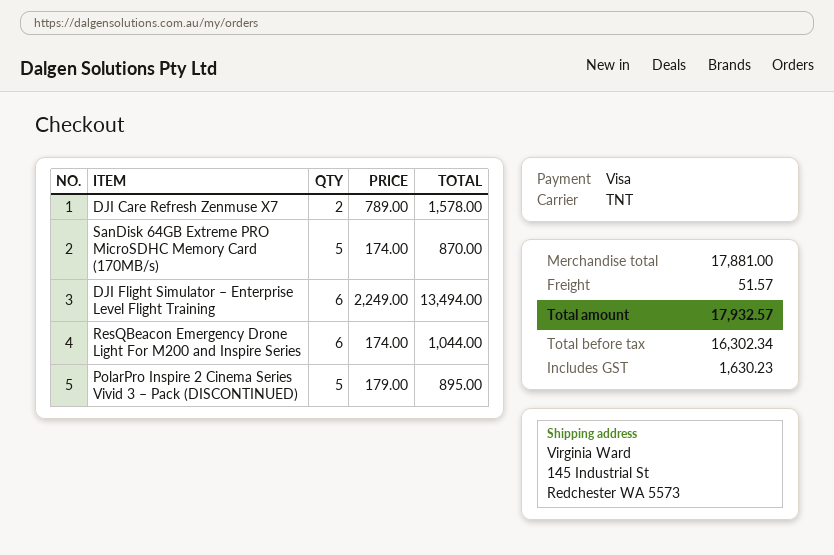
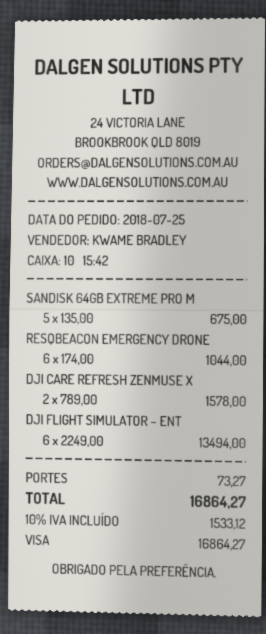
SanDisk 64GB Extreme PRO MicroSDHC Memory Card (170MB/s): 5 x 174.00 = 870.00 -> 5 x 135.00 = 675.00
PolarPro Inspire 2 Cinema Series Vivid 3 – Pack (DISCONTINUED): 5 x 179.00 = 895.00 -> none
shipping: 51.57 -> 73.27
tax: 1630.23 -> 1533.12
total: 17932.57 -> 16864.27

